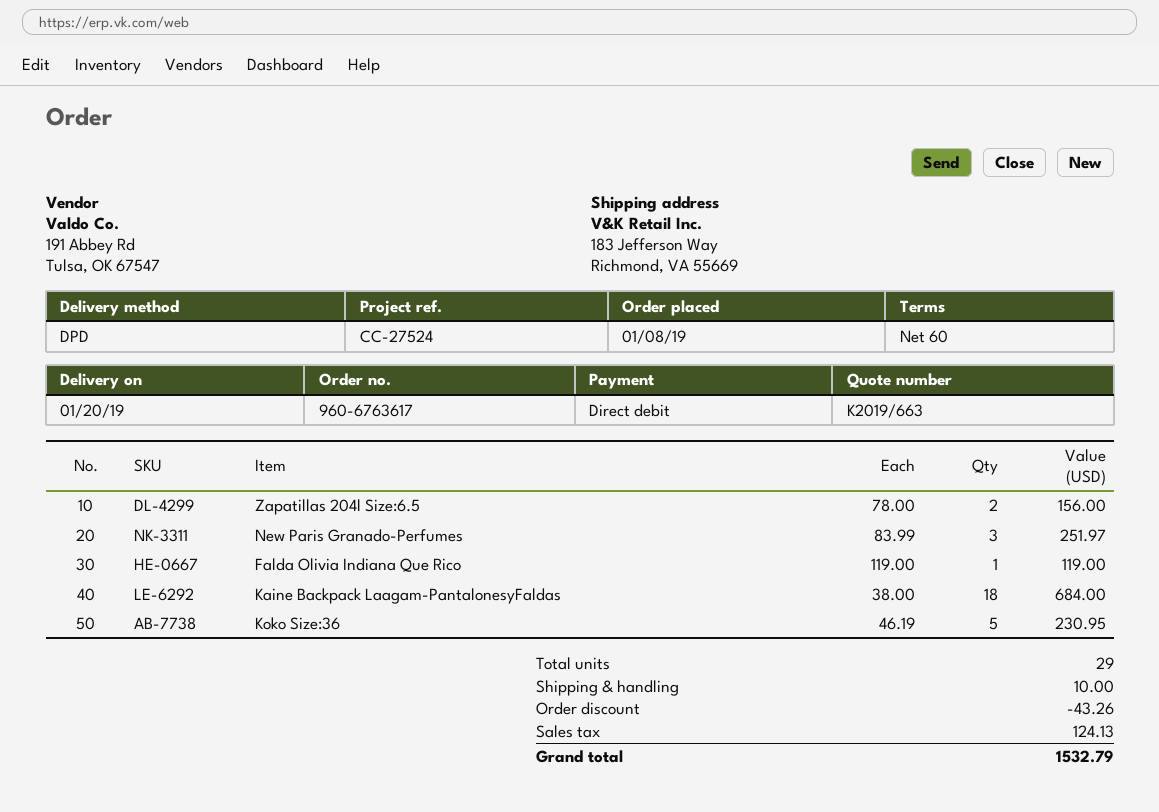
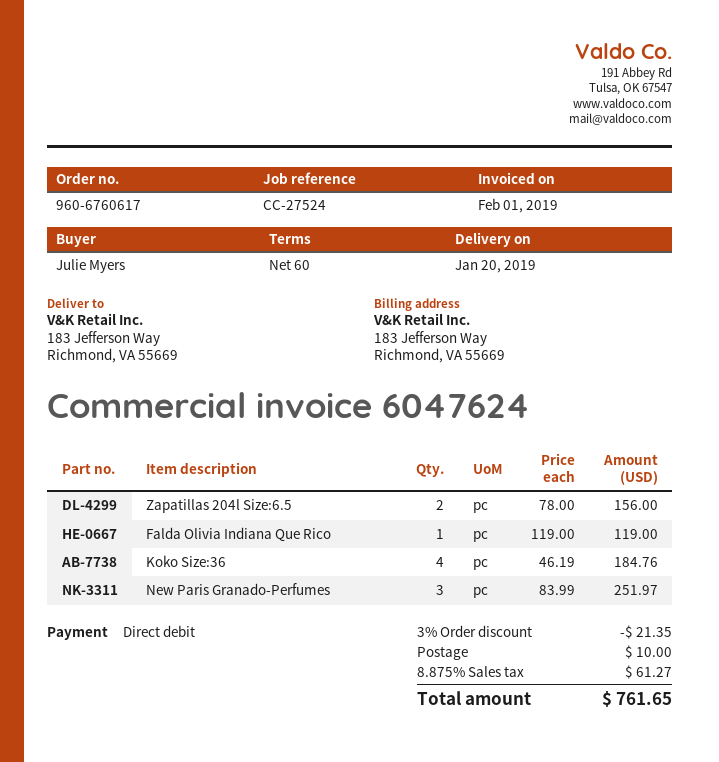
order number: 960-6763617 -> 960-6760617
Kaine Backpack Laagam-PantalonesyFaldas: 18 x 38.00 = 684.00 -> none
Koko Size:36: 5 x 46.19 = 230.95 -> 4 x 46.19 = 184.76
discount: 43.26 -> 21.35
tax: 124.13 -> 61.27
total: 1532.79 -> 761.65

